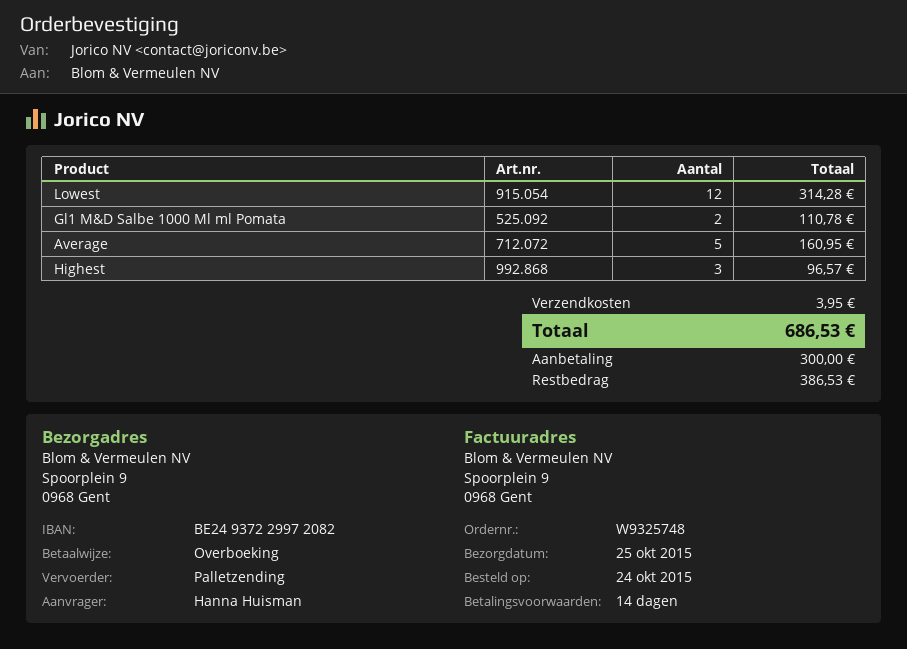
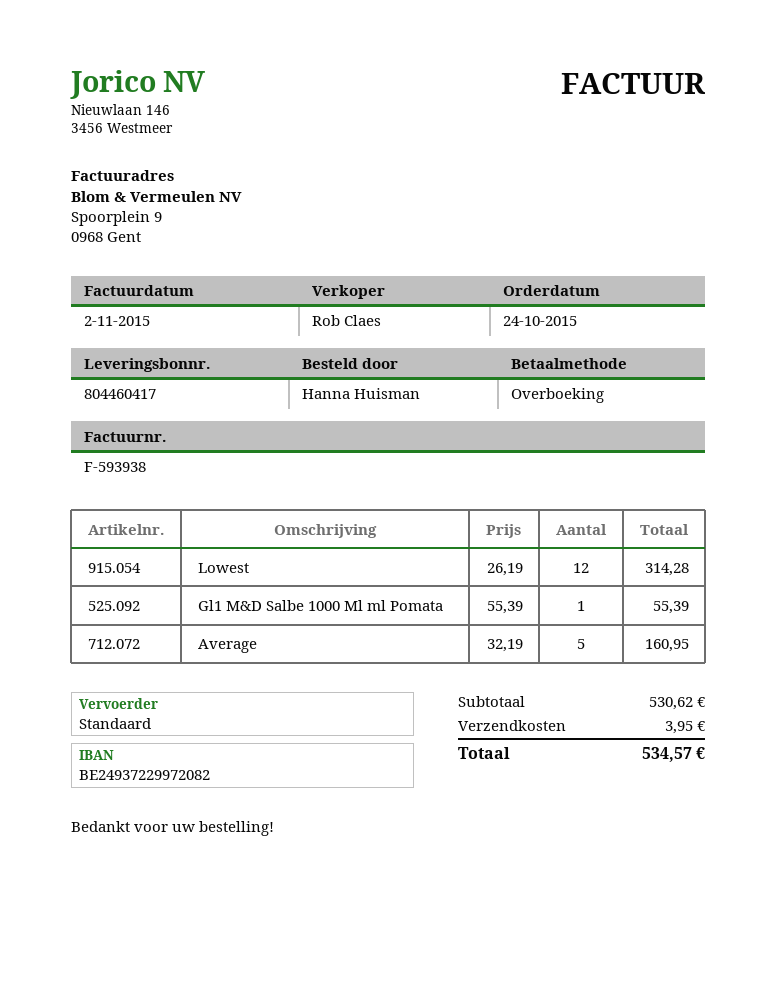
shipping method: pallet freight -> standard
Gl1 M&D Salbe 1000 Ml ml Pomata: 2 for 110.78 -> 1 for 55.39
Highest: 3 for 96.57 -> none
total: 686.53 -> 534.57

